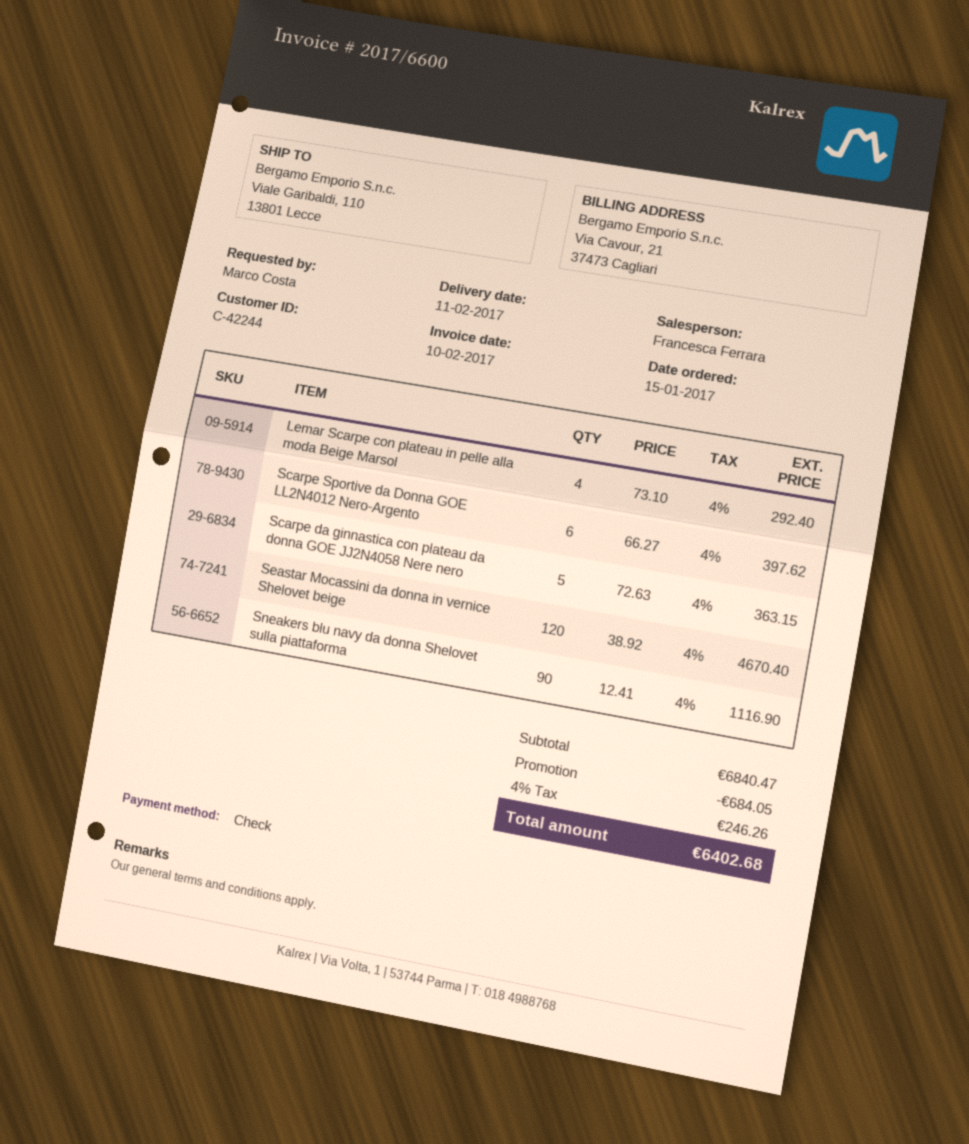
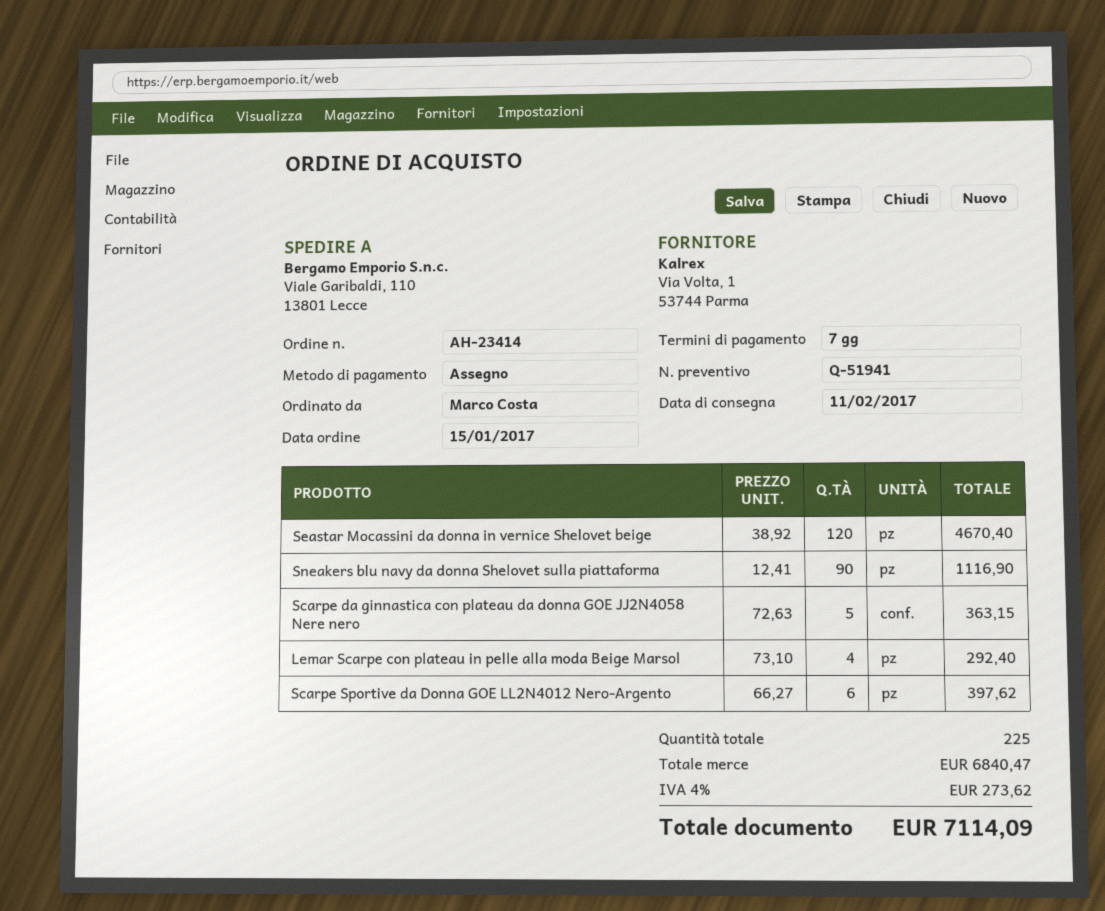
discount: 684.05 -> none
tax: 4% = 246.26 -> 4% = 273.62
total: 6402.68 -> 7114.09

